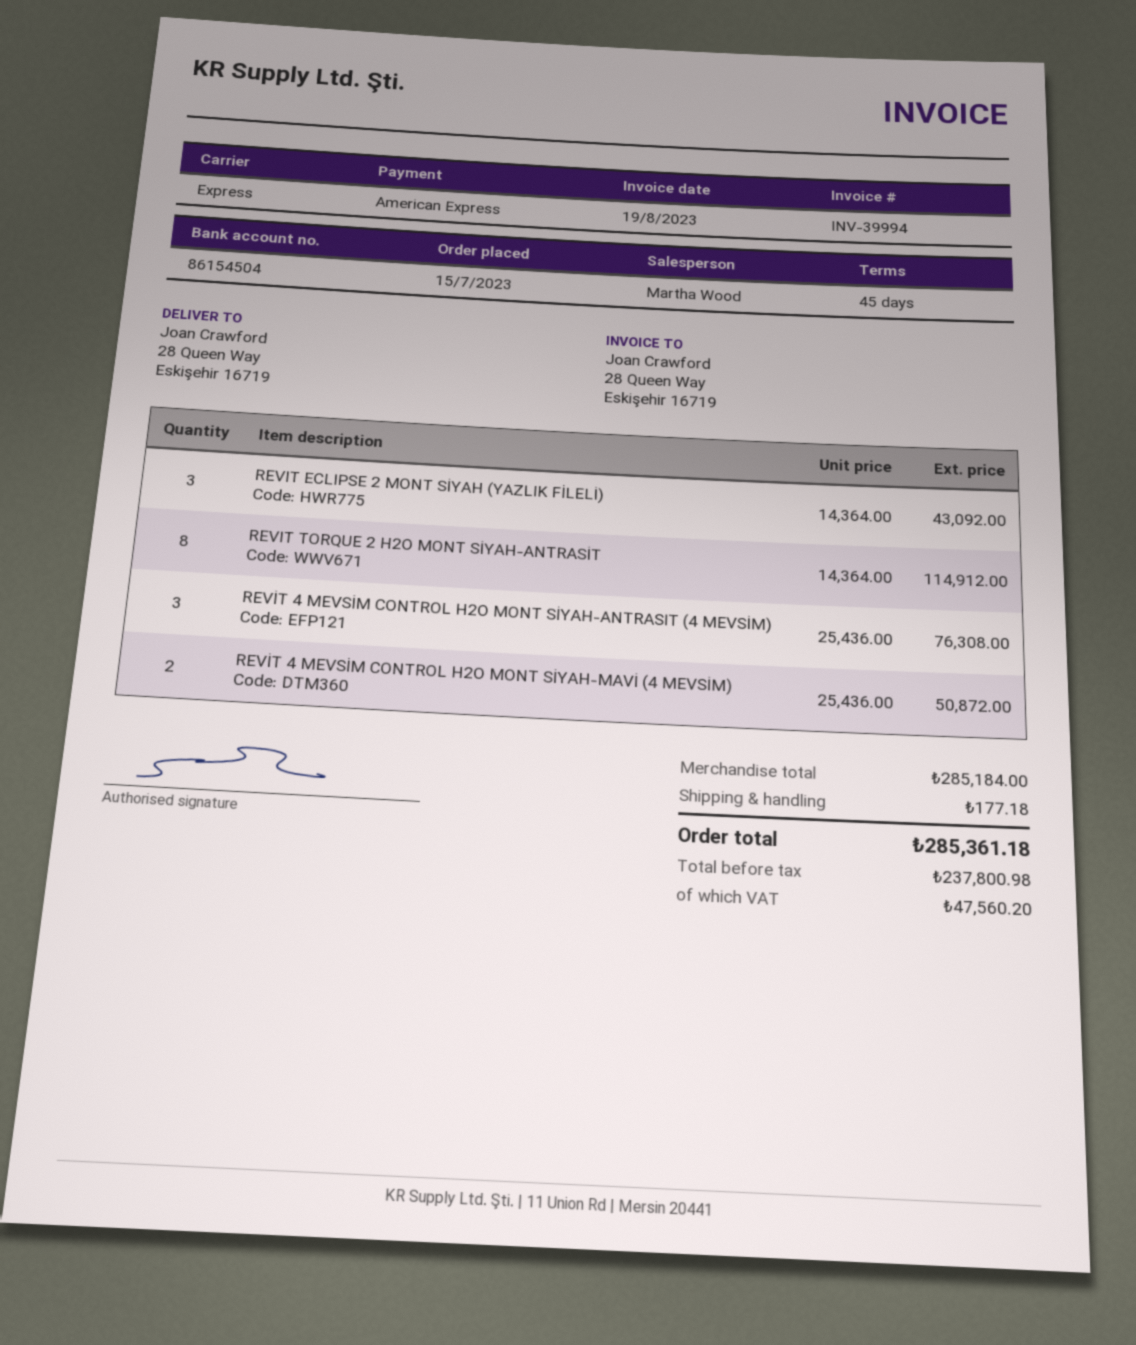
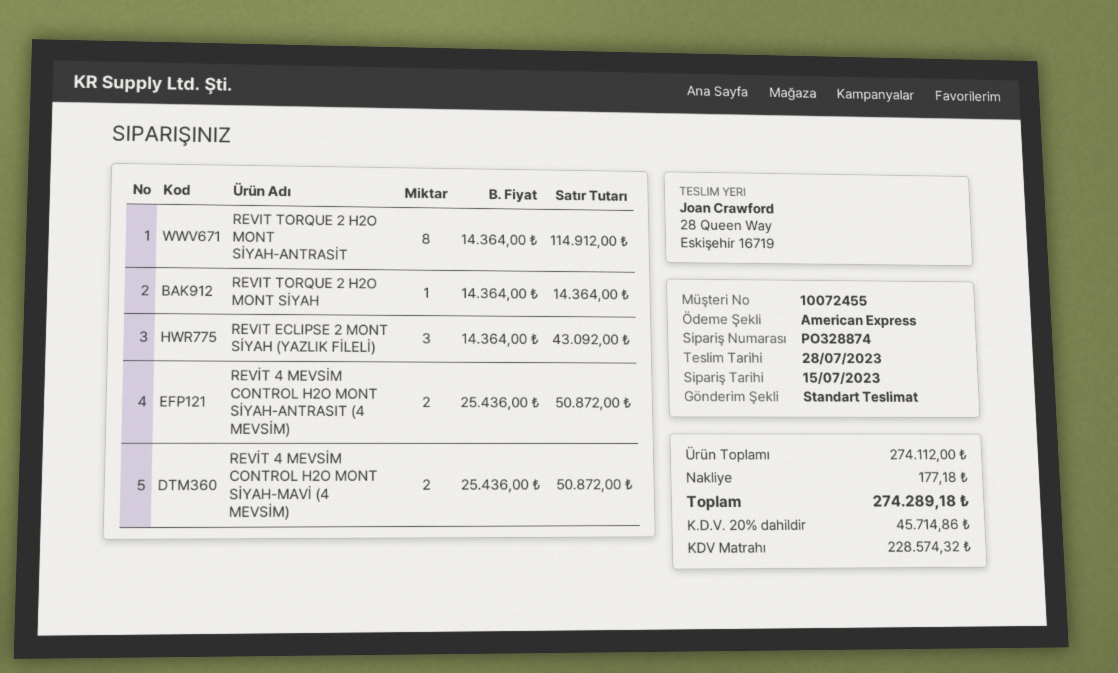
shipping method: express -> standard
REVİT 4 MEVSİM CONTROL H2O MONT SİYAH-ANTRASIT (4 MEVSİM): 3 x 25436.00 = 76308.00 -> 2 x 25436.00 = 50872.00
REVIT TORQUE 2 H2O MONT SİYAH: none -> 1 x 14364.00 = 14364.00
subtotal: 285184.00 -> 274112.00
net: 237800.98 -> 228574.32
tax: 47560.20 -> 45714.86
total: 285361.18 -> 274289.18

